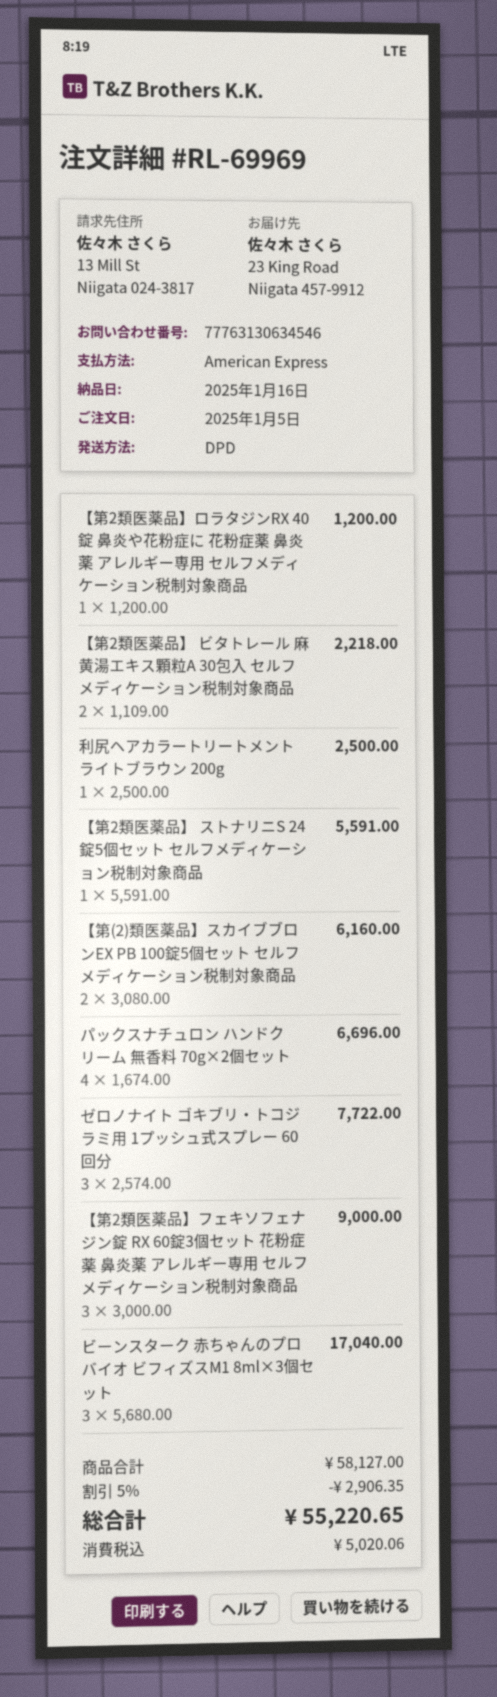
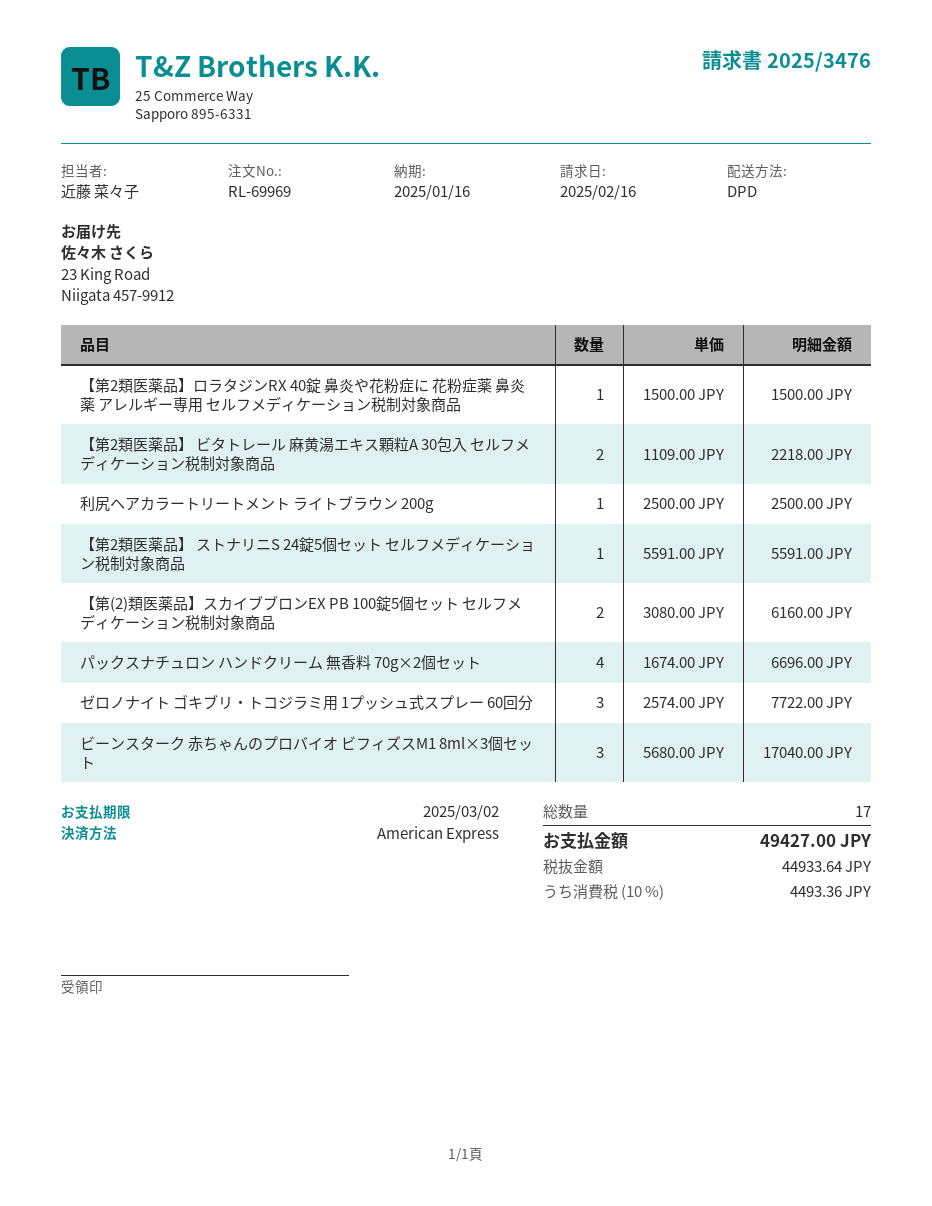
【第2類医薬品】ロラタジンRX 40錠 鼻炎や花粉症に 花粉症薬 鼻炎薬 アレルギー専用 セルフメディケーション税制対象商品: 1 x 1200.00 = 1200.00 -> 1 x 1500.00 = 1500.00
【第2類医薬品】フェキソフェナジン錠 RX 60錠3個セット 花粉症薬 鼻炎薬 アレルギー専用 セルフメディケーション税制対象商品: 3 x 3000.00 = 9000.00 -> none
discount: 5% = 2906.35 -> none
tax: 5020.06 -> 4493.36
total: 55220.65 -> 49427.00

